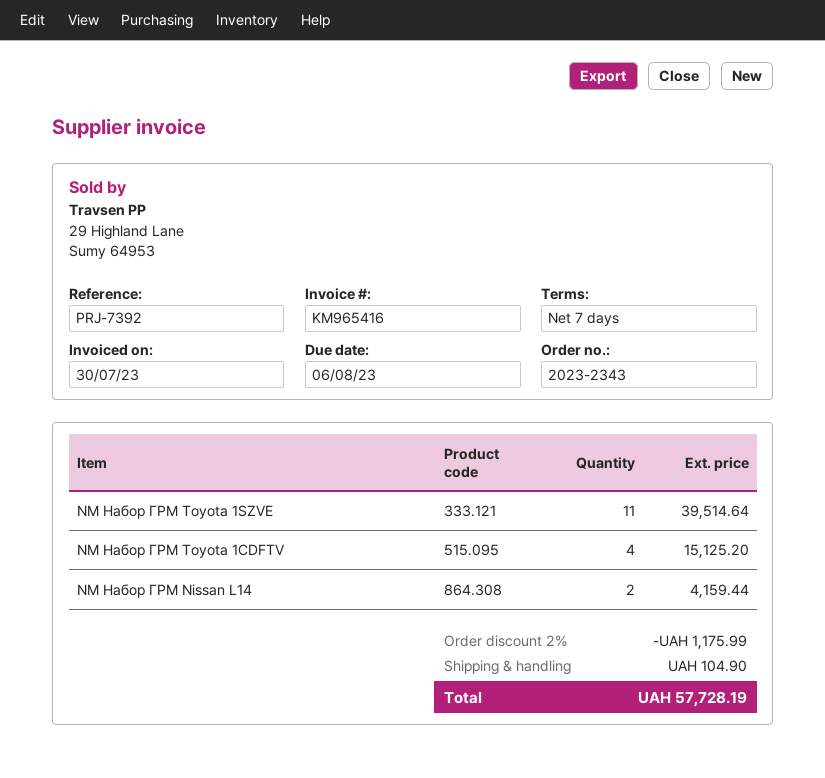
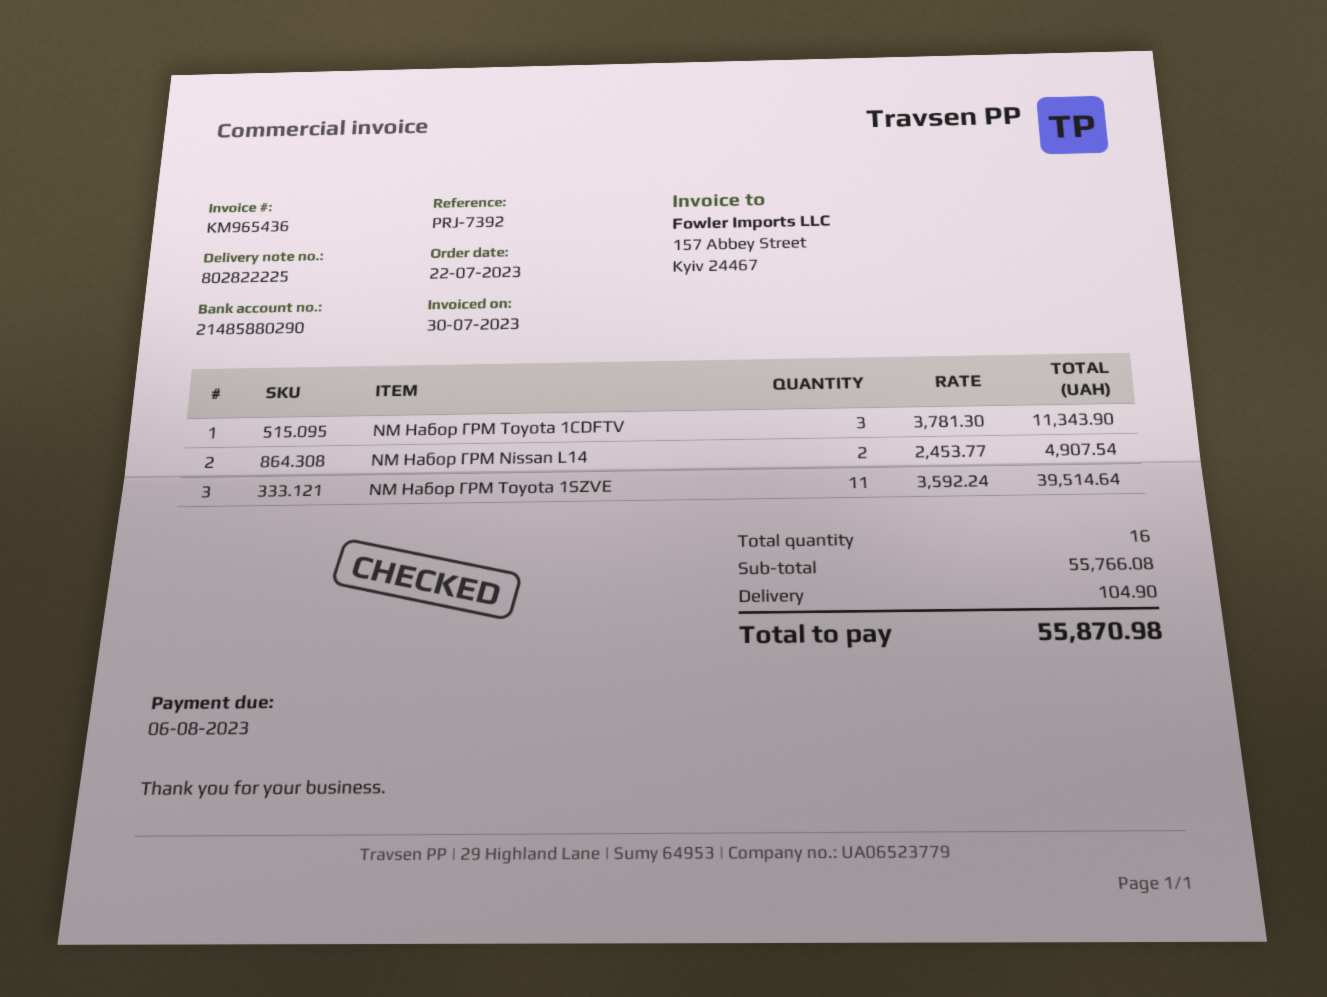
invoice number: KM965416 -> KM965436
NM Набор ГРМ Toyota 1CDFTV: 4 for 15125.20 -> 3 for 11343.90
NM Набор ГРМ Nissan L14: 2 for 4159.44 -> 2 for 4907.54
discount: 2% = 1175.99 -> none
total: 57728.19 -> 55870.98

